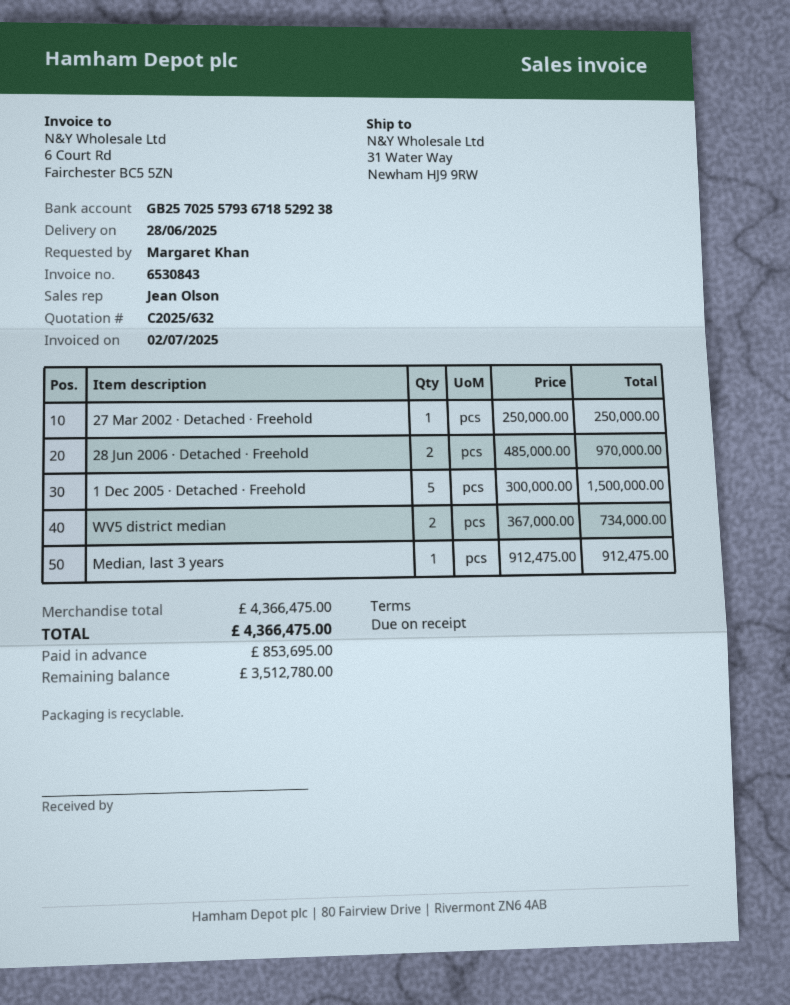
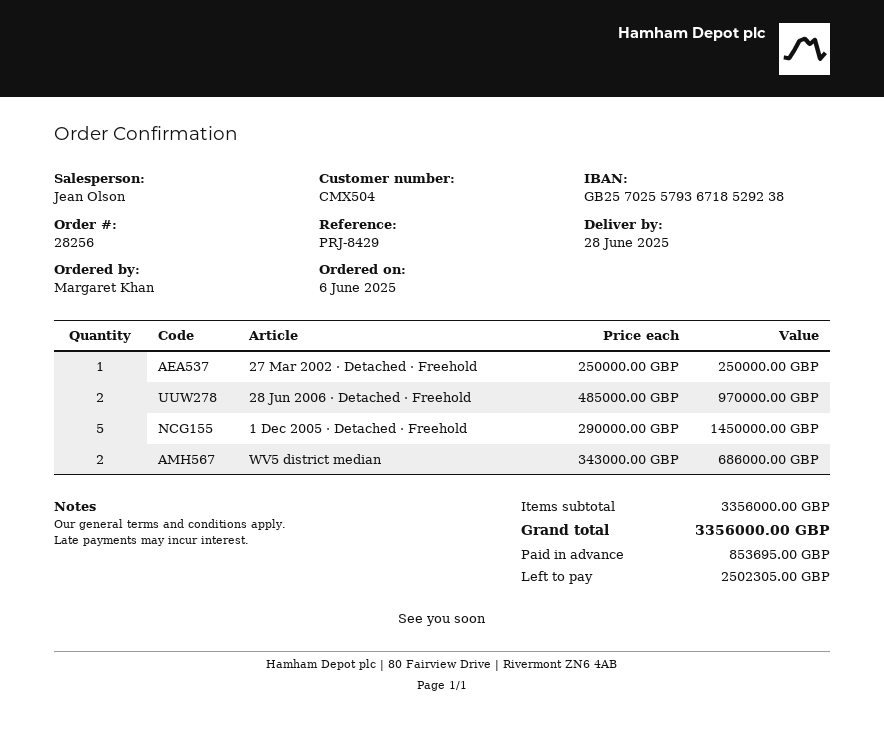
1 Dec 2005 · Detached · Freehold: 5 x 300000.00 = 1500000.00 -> 5 x 290000.00 = 1450000.00
WV5 district median: 2 x 367000.00 = 734000.00 -> 2 x 343000.00 = 686000.00
Median, last 3 years: 1 x 912475.00 = 912475.00 -> none
subtotal: 4366475.00 -> 3356000.00
total: 4366475.00 -> 3356000.00
balance: 3512780.00 -> 2502305.00

